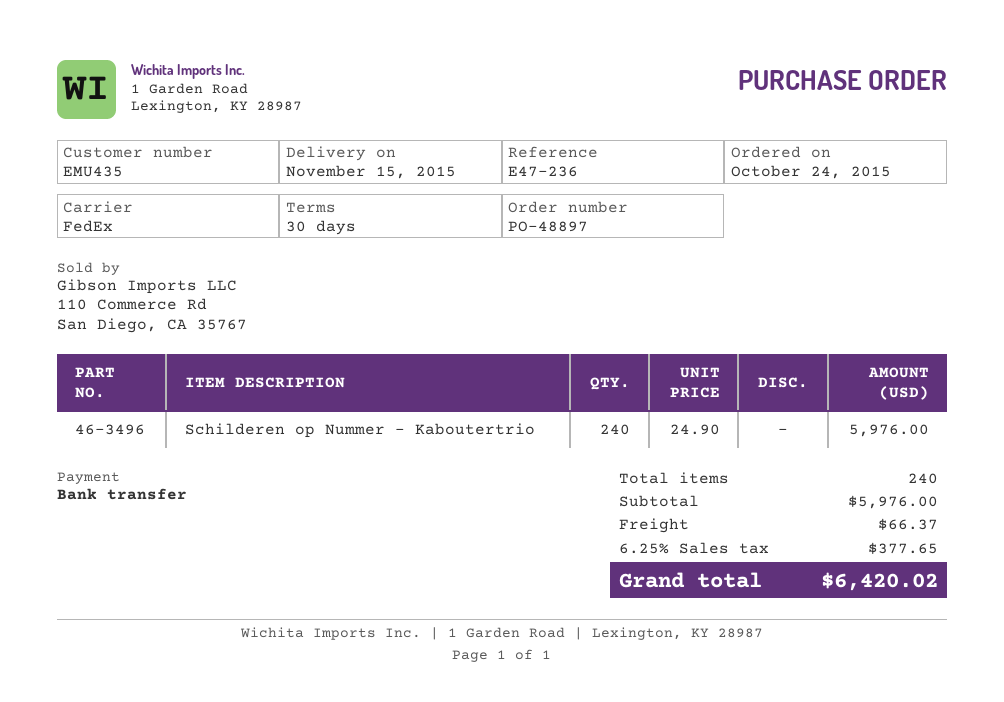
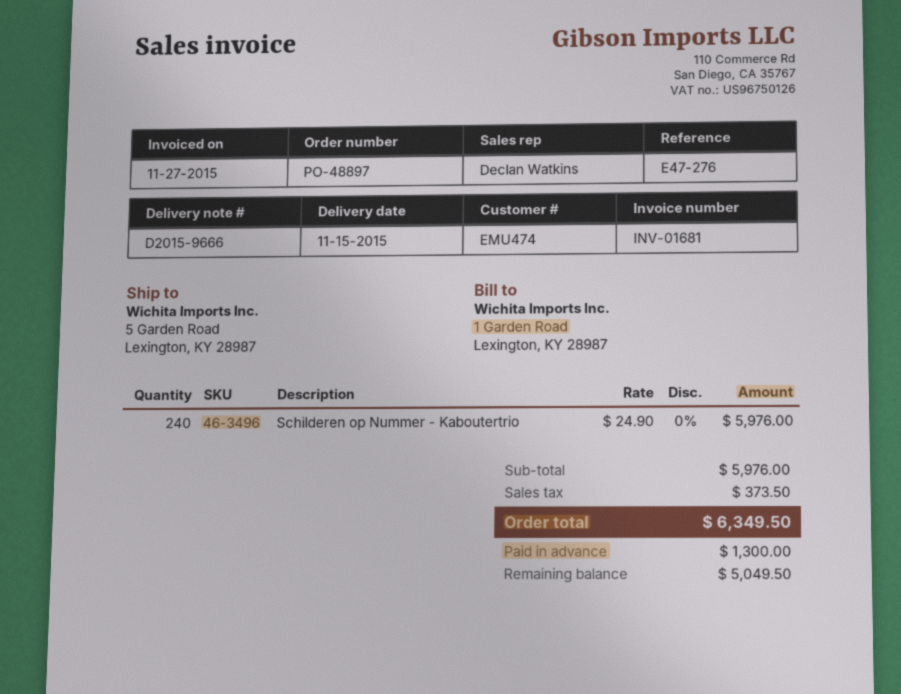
customer number: EMU435 -> EMU474
reference: E47-236 -> E47-276
shipping: 66.37 -> none
tax: 377.65 -> 373.50
total: 6420.02 -> 6349.50

